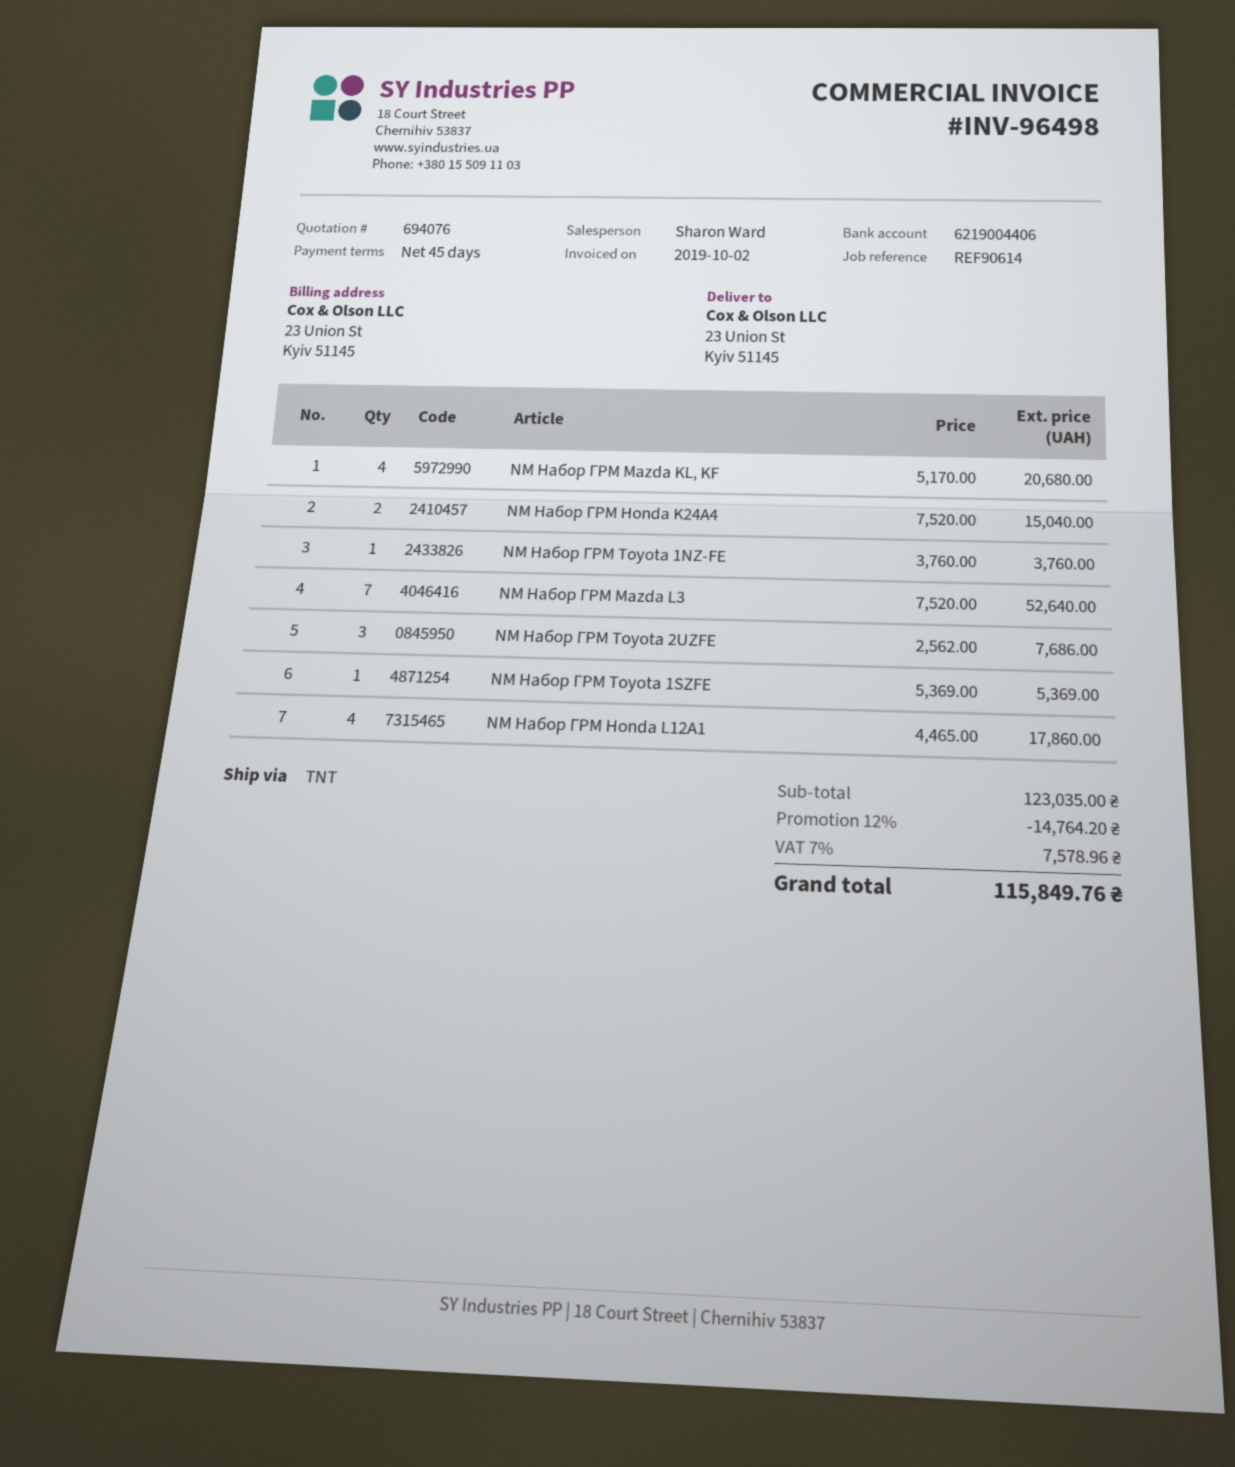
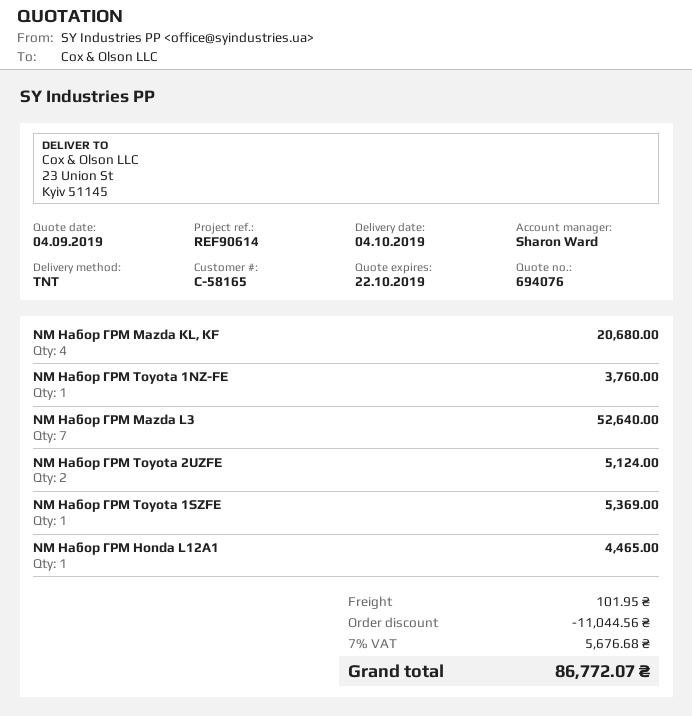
NM Набор ГРМ Honda K24A4: 2 for 15040.00 -> none
NM Набор ГРМ Toyota 2UZFE: 3 for 7686.00 -> 2 for 5124.00
NM Набор ГРМ Honda L12A1: 4 for 17860.00 -> 1 for 4465.00
discount: 14764.20 -> 11044.56
shipping: none -> 101.95
tax: 7% = 7578.96 -> 7% = 5676.68
total: 115849.76 -> 86772.07

